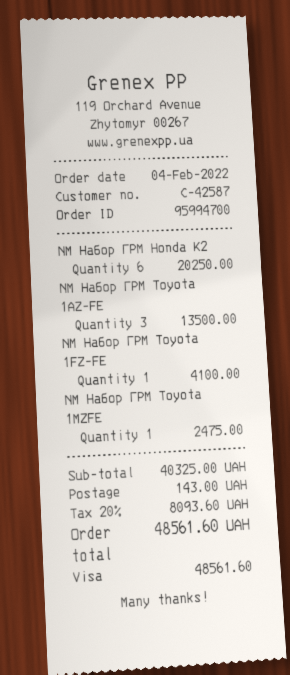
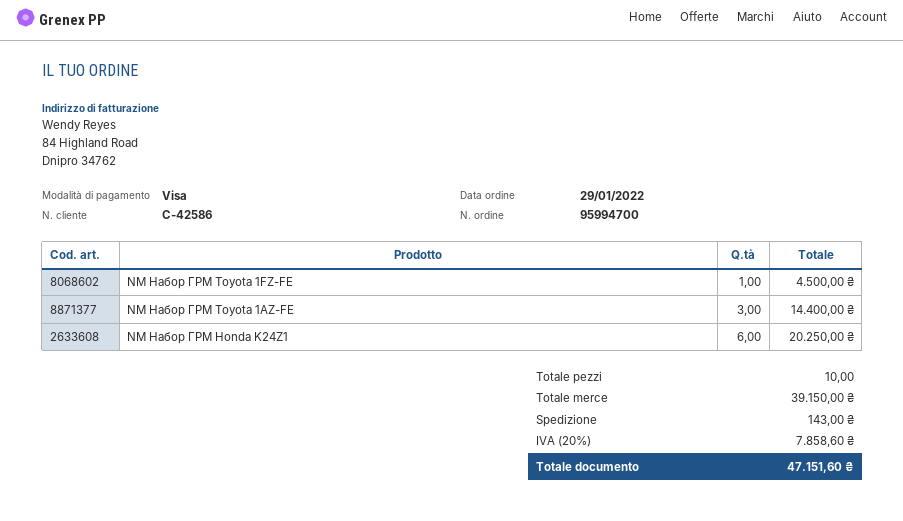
order date: 2022-02-04 -> 2022-01-29
customer number: C-42587 -> C-42586
NM Набор ГРМ Toyota 1AZ-FE: 3 for 13500.00 -> 3 for 14400.00
NM Набор ГРМ Toyota 1FZ-FE: 1 for 4100.00 -> 1 for 4500.00
NM Набор ГРМ Toyota 1MZFE: 1 for 2475.00 -> none
subtotal: 40325.00 -> 39150.00
tax: 20% = 8093.60 -> 20% = 7858.60
total: 48561.60 -> 47151.60

